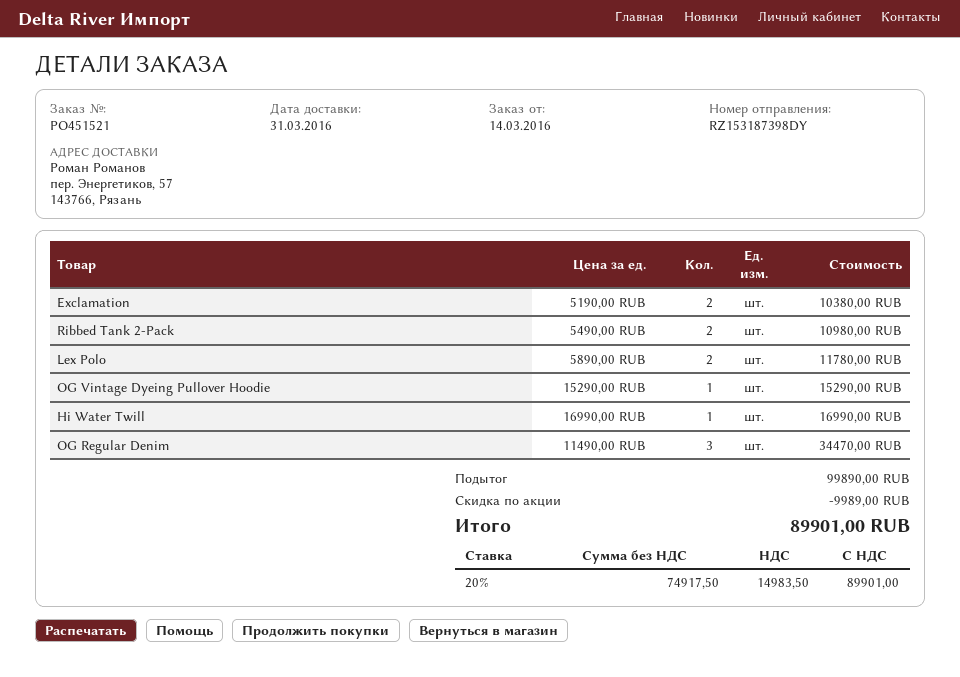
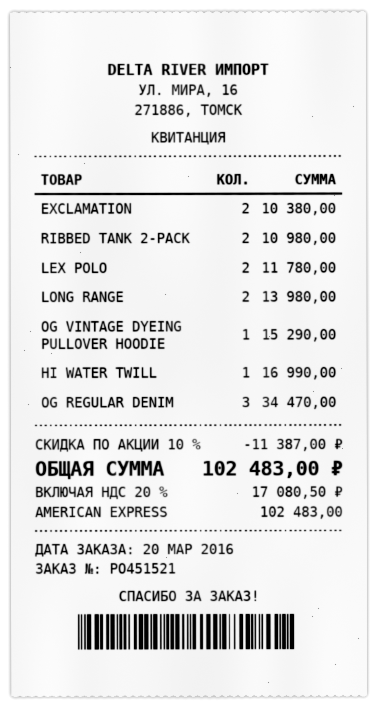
order date: 2016-03-14 -> 2016-03-20
LONG RANGE: none -> 2 for 13980.00
discount: 9989.00 -> 11387.00
tax: 20% = 14983.50 -> 20% = 17080.50
total: 89901.00 -> 102483.00

